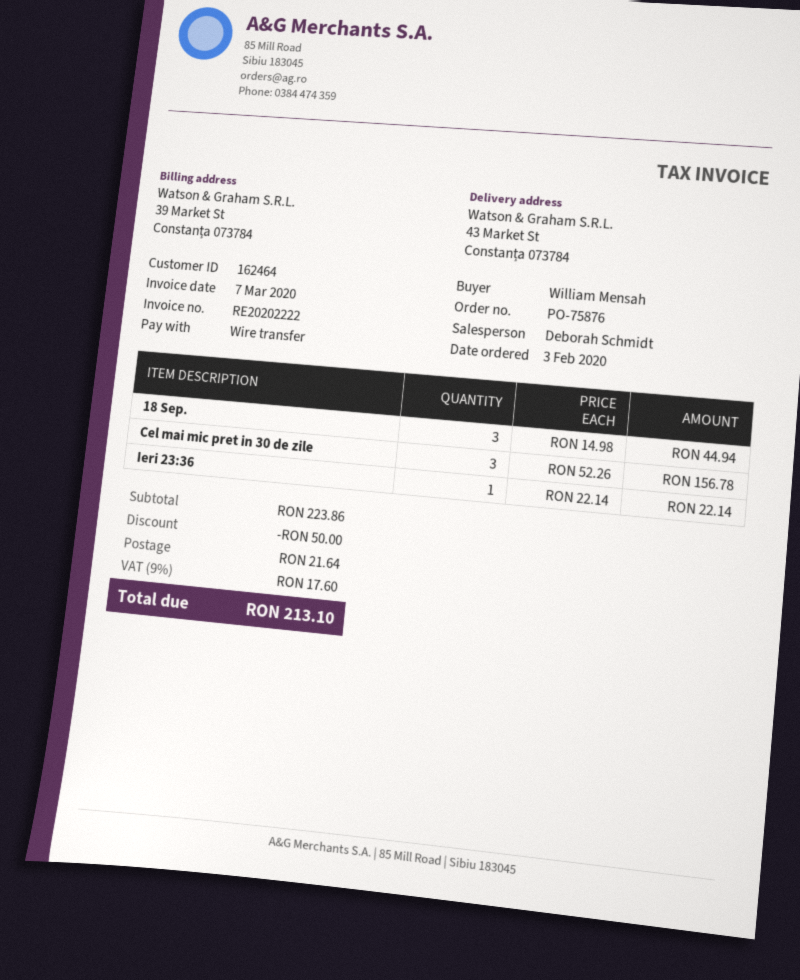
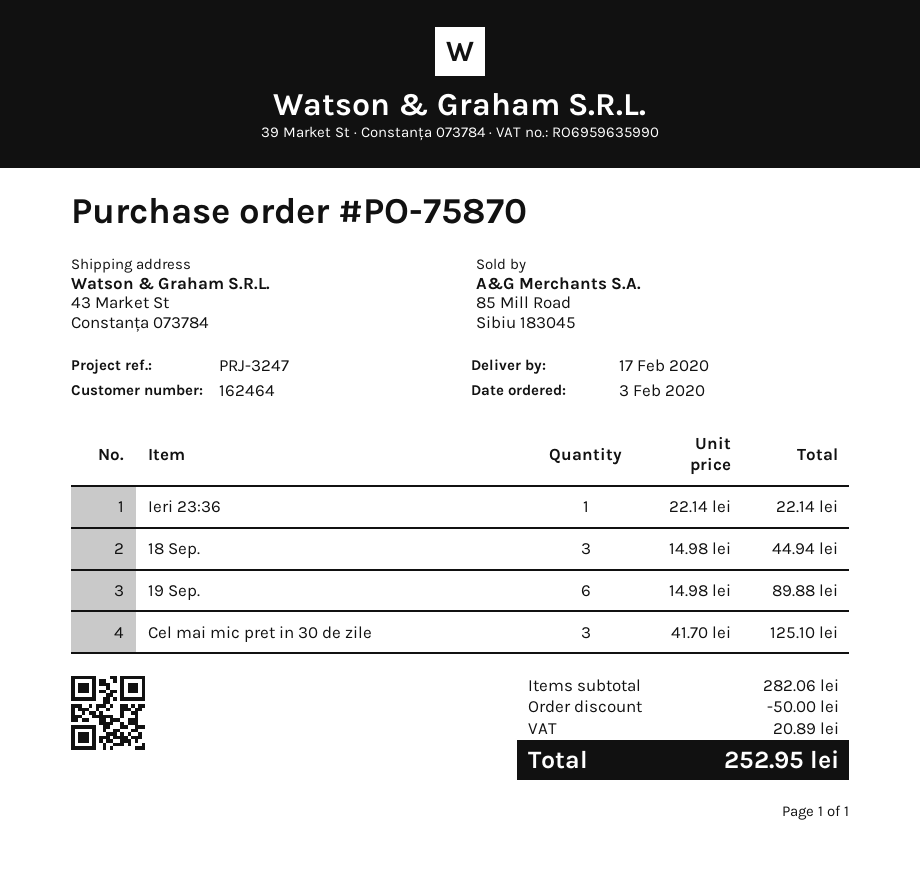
order number: PO-75876 -> PO-75870
Cel mai mic pret in 30 de zile: 3 x 52.26 = 156.78 -> 3 x 41.70 = 125.10
19 Sep.: none -> 6 x 14.98 = 89.88
subtotal: 223.86 -> 282.06
shipping: 21.64 -> none
tax: 17.60 -> 20.89
total: 213.10 -> 252.95

